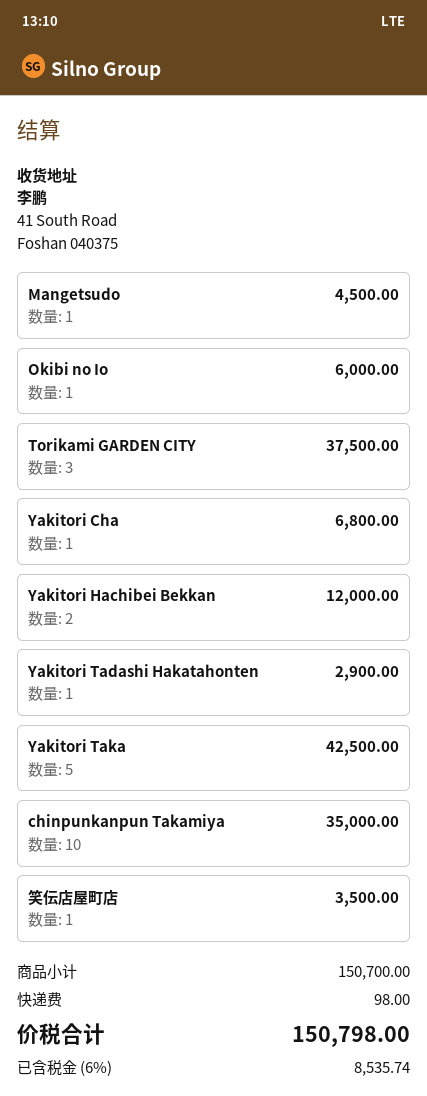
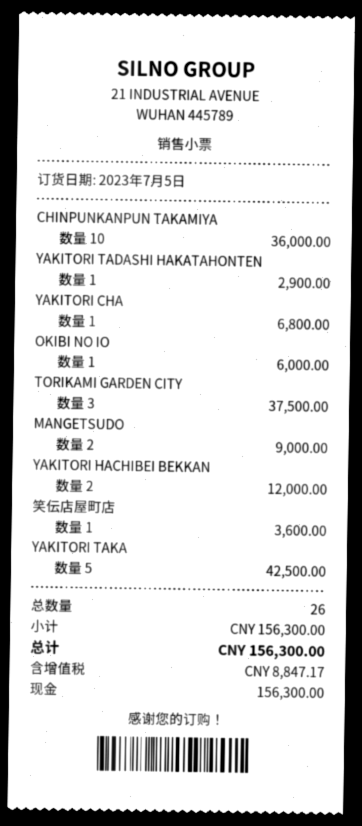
Mangetsudo: 1 for 4500.00 -> 2 for 9000.00
chinpunkanpun Takamiya: 10 for 35000.00 -> 10 for 36000.00
笑伝店屋町店: 1 for 3500.00 -> 1 for 3600.00
subtotal: 150700.00 -> 156300.00
shipping: 98.00 -> none
tax: 8535.74 -> 8847.17
total: 150798.00 -> 156300.00

